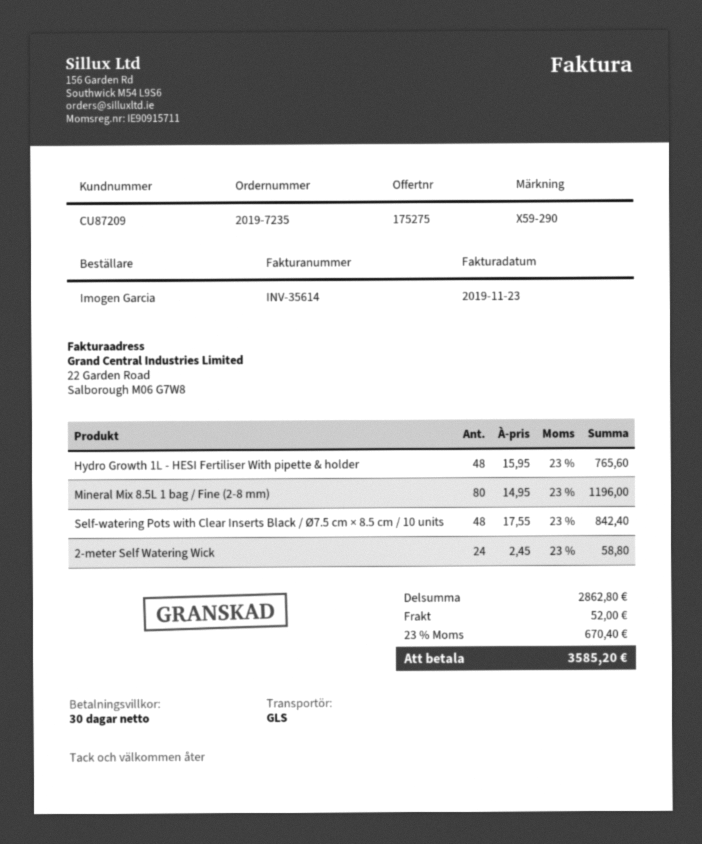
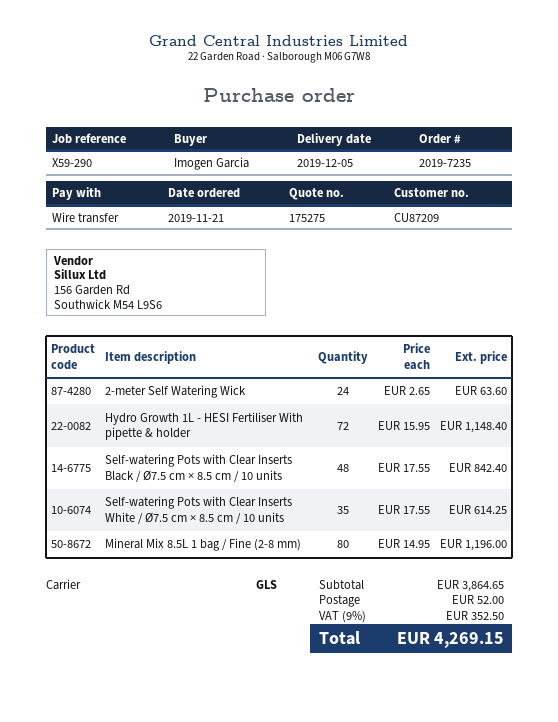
Hydro Growth 1L - HESI Fertiliser With pipette & holder: 48 x 15.95 = 765.60 -> 72 x 15.95 = 1148.40
2-meter Self Watering Wick: 24 x 2.45 = 58.80 -> 24 x 2.65 = 63.60
Self-watering Pots with Clear Inserts White / Ø7.5 cm × 8.5 cm / 10 units: none -> 35 x 17.55 = 614.25
subtotal: 2862.80 -> 3864.65
tax: 23% = 670.40 -> 9% = 352.50
total: 3585.20 -> 4269.15

